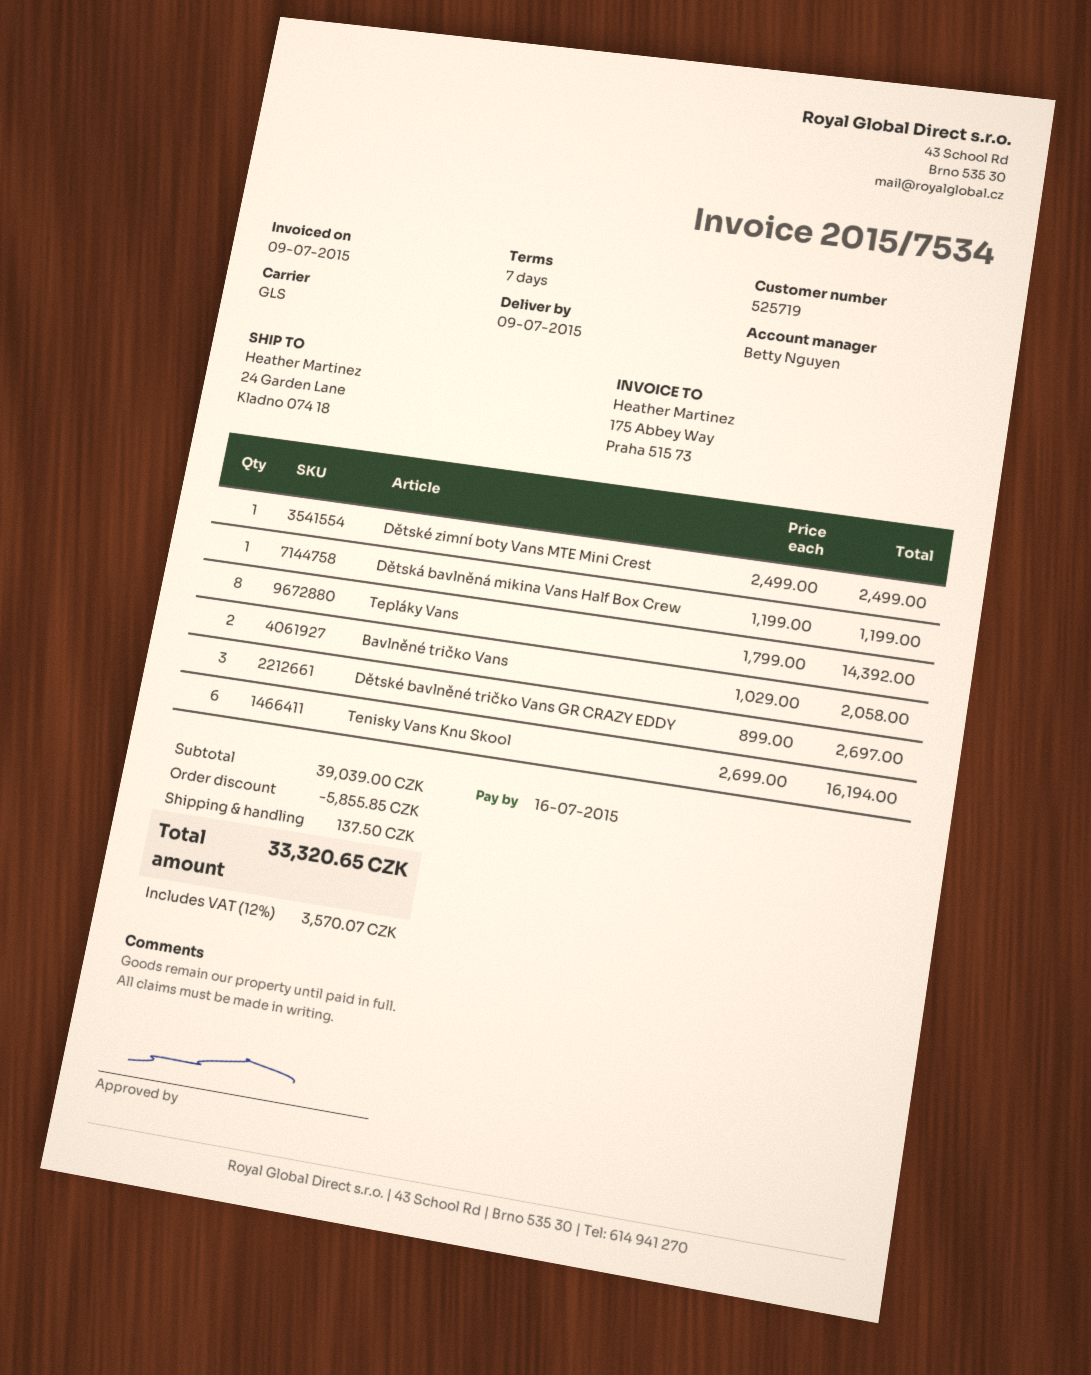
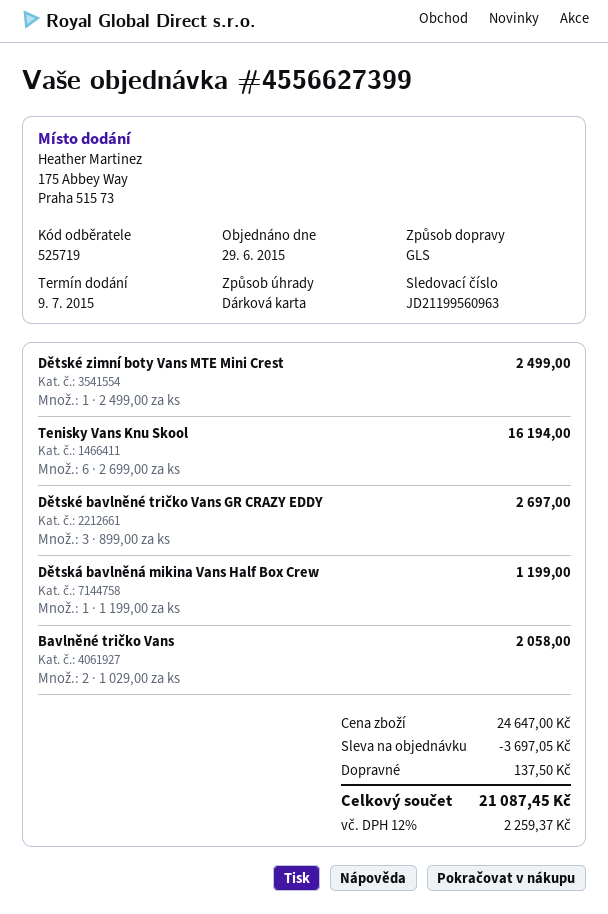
ship to: 24 Garden Lane, Kladno 074 18 -> 175 Abbey Way, Praha 515 73
Tepláky Vans: 8 x 1799.00 = 14392.00 -> none
subtotal: 39039.00 -> 24647.00
discount: 5855.85 -> 3697.05
tax: 12% = 3570.07 -> 12% = 2259.37
total: 33320.65 -> 21087.45

